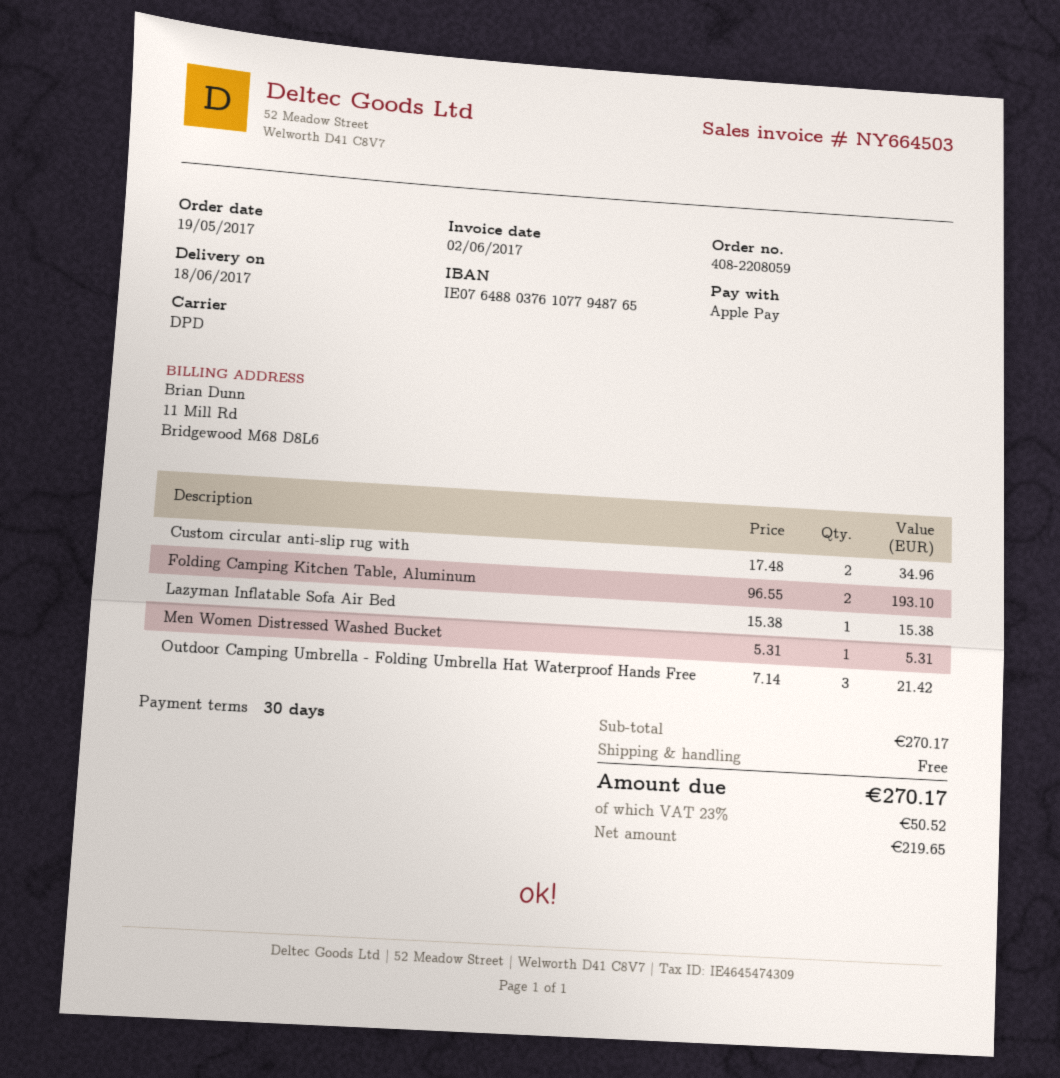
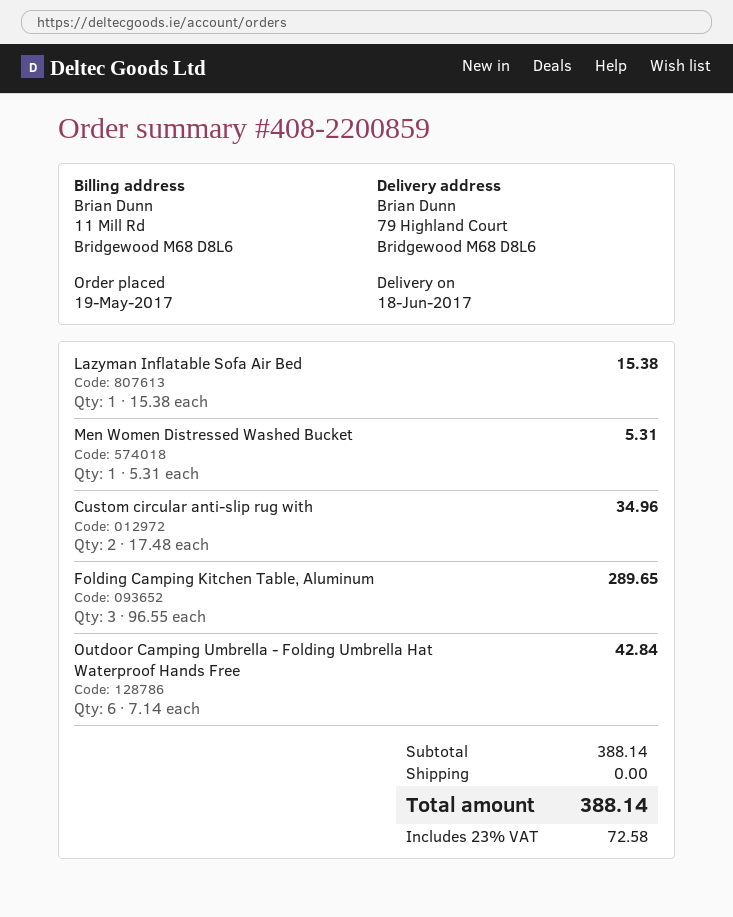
order number: 408-2208059 -> 408-2200859
Folding Camping Kitchen Table, Aluminum: 2 x 96.55 = 193.10 -> 3 x 96.55 = 289.65
Outdoor Camping Umbrella - Folding Umbrella Hat Waterproof Hands Free: 3 x 7.14 = 21.42 -> 6 x 7.14 = 42.84
subtotal: 270.17 -> 388.14
tax: 23% = 50.52 -> 23% = 72.58
total: 270.17 -> 388.14

